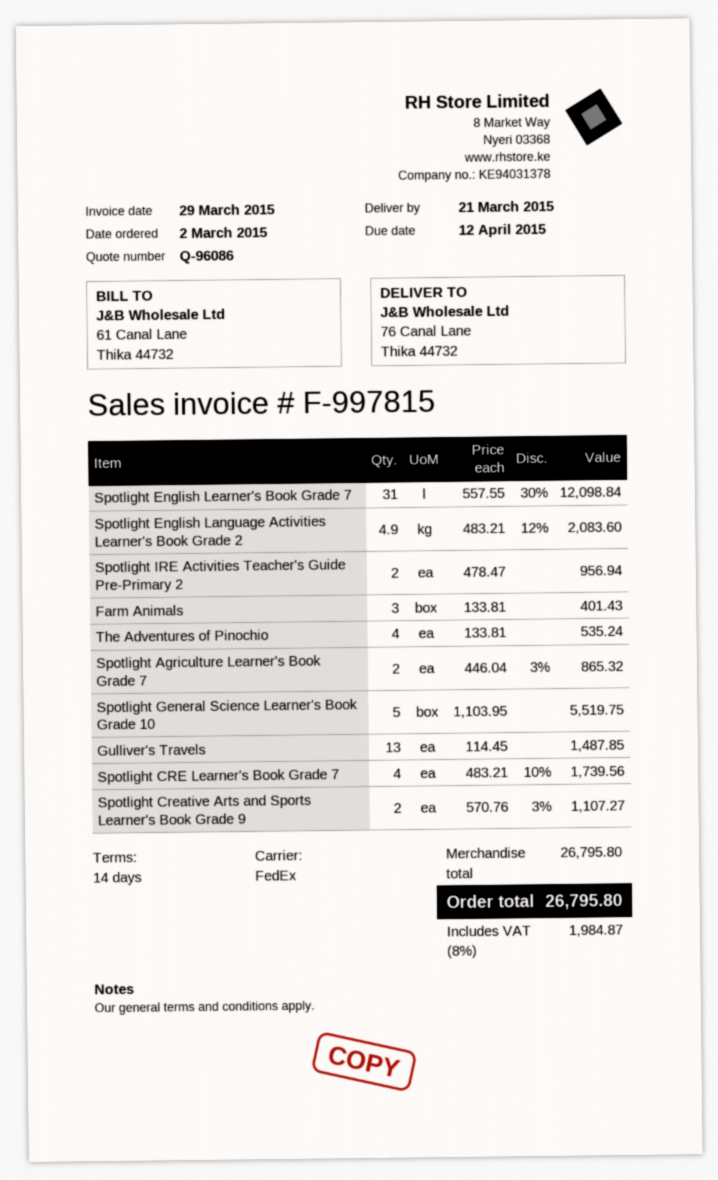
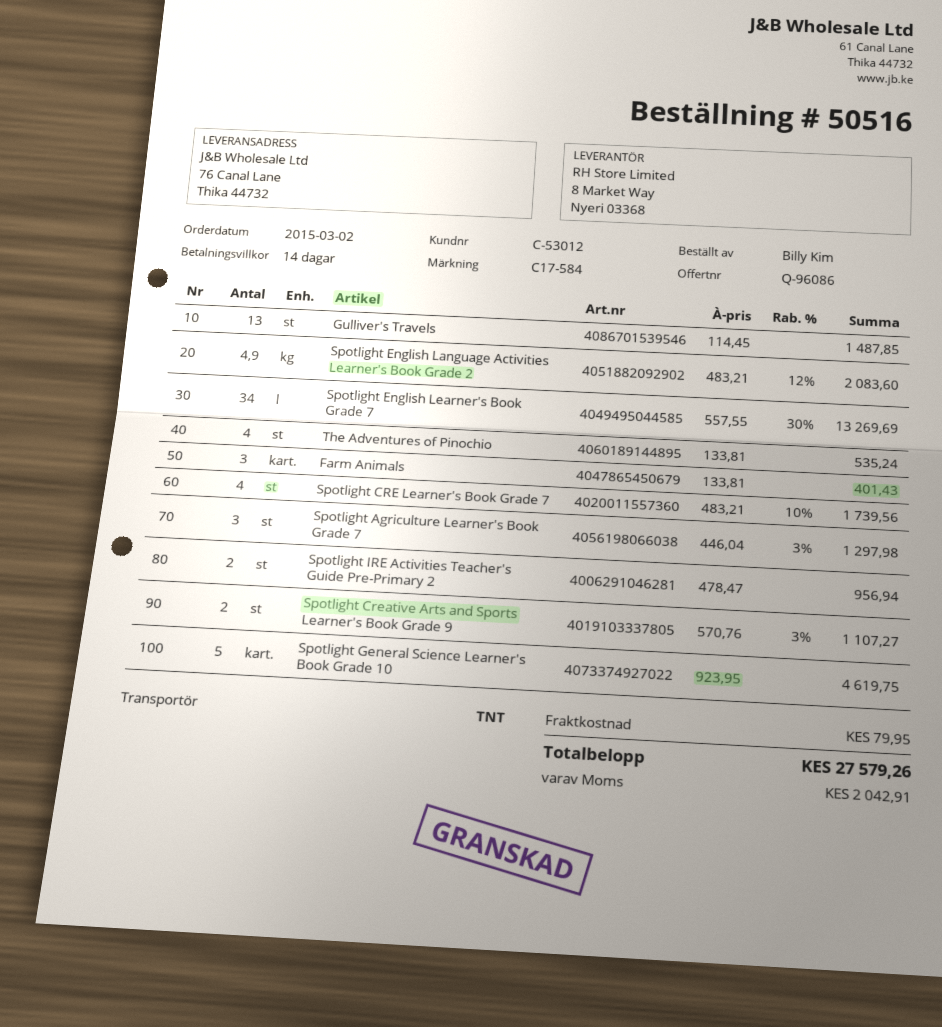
shipping method: FedEx -> TNT
Spotlight English Learner's Book Grade 7: 31 x 557.55 - 30% = 12098.84 -> 34 x 557.55 - 30% = 13269.69
Spotlight Agriculture Learner's Book Grade 7: 2 x 446.04 - 3% = 865.32 -> 3 x 446.04 - 3% = 1297.98
Spotlight General Science Learner's Book Grade 10: 5 x 1103.95 = 5519.75 -> 5 x 923.95 = 4619.75
shipping: none -> 79.95
tax: 1984.87 -> 2042.91
total: 26795.80 -> 27579.26

